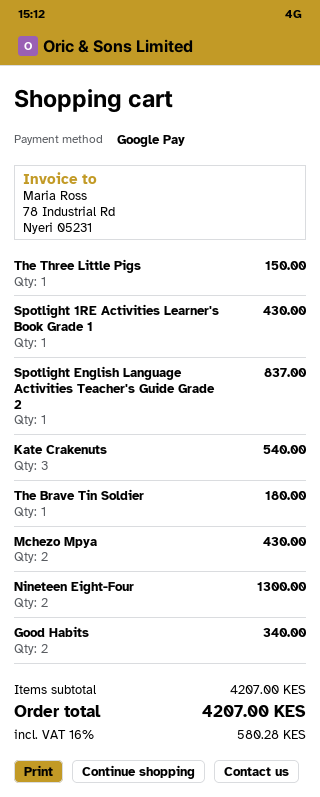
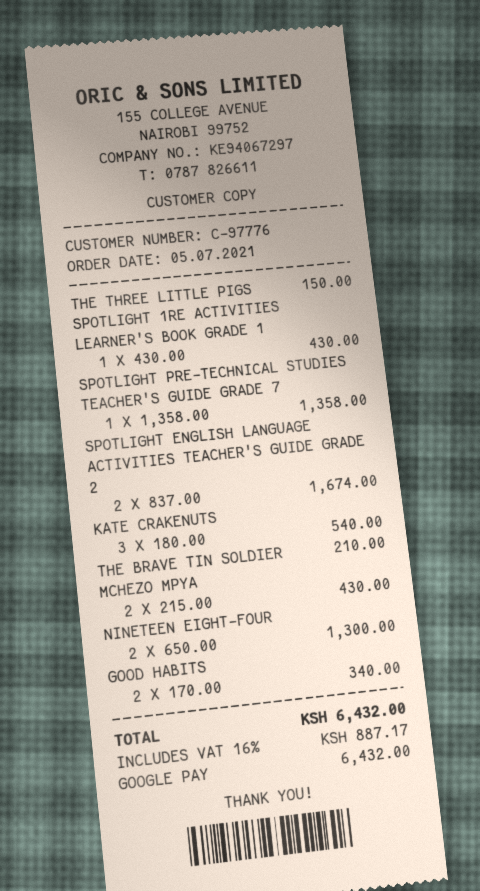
Spotlight English Language Activities Teacher's Guide Grade 2: 1 for 837.00 -> 2 for 1674.00
The Brave Tin Soldier: 1 for 180.00 -> 1 for 210.00
SPOTLIGHT PRE-TECHNICAL STUDIES TEACHER'S GUIDE GRADE 7: none -> 1 for 1358.00
tax: 16% = 580.28 -> 16% = 887.17
total: 4207.00 -> 6432.00

